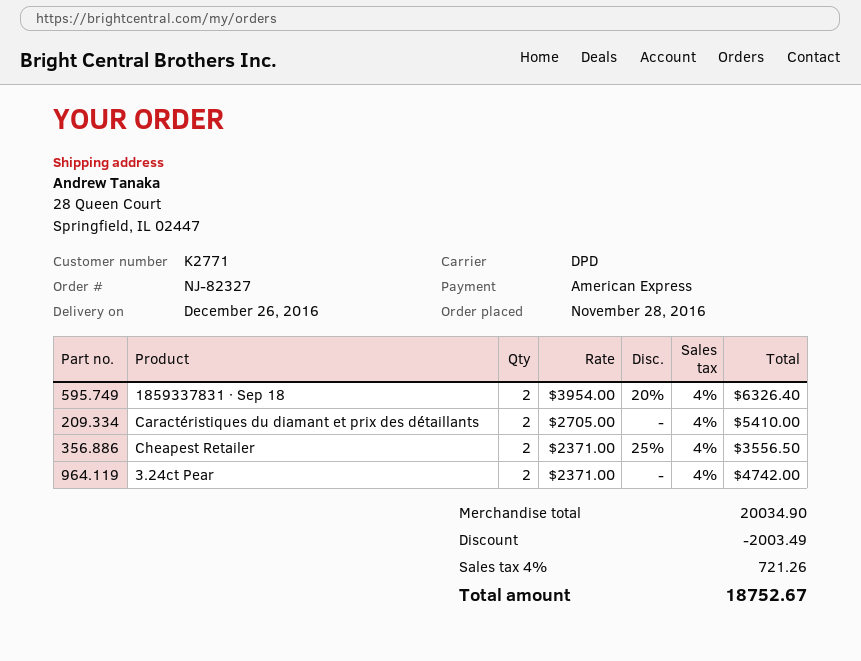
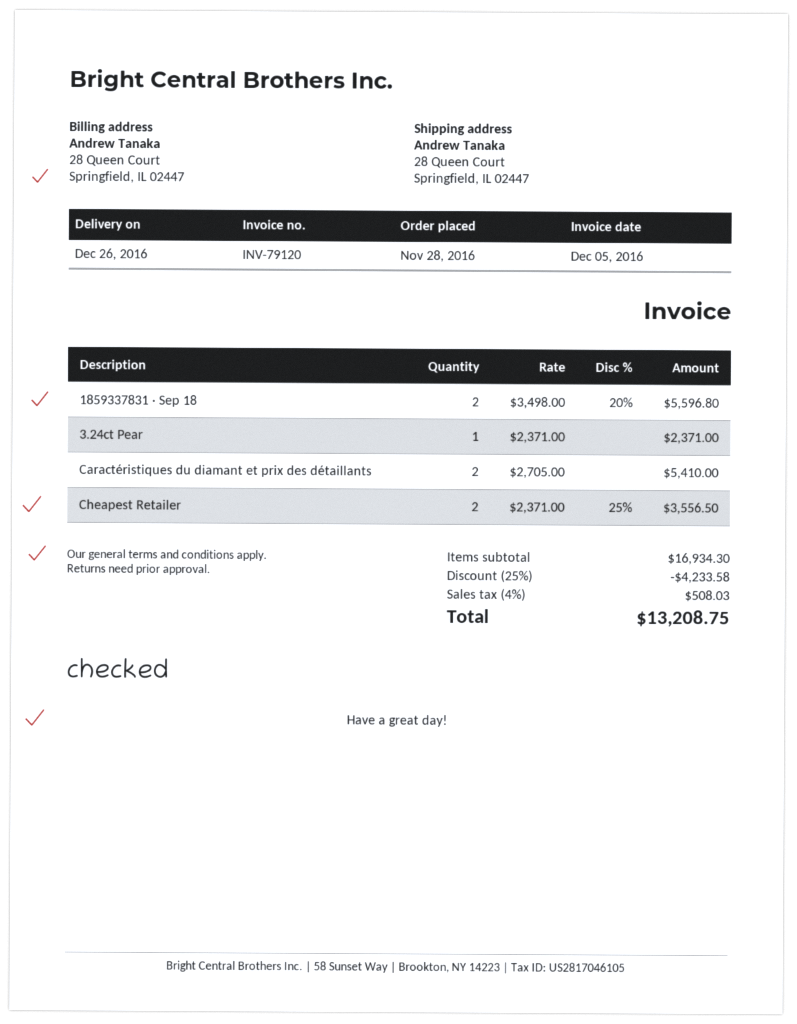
1859337831 · Sep 18: 2 x 3954.00 - 20% = 6326.40 -> 2 x 3498.00 - 20% = 5596.80
3.24ct Pear: 2 x 2371.00 = 4742.00 -> 1 x 2371.00 = 2371.00
subtotal: 20034.90 -> 16934.30
discount: 2003.49 -> 4233.58
tax: 4% = 721.26 -> 4% = 508.03
total: 18752.67 -> 13208.75

